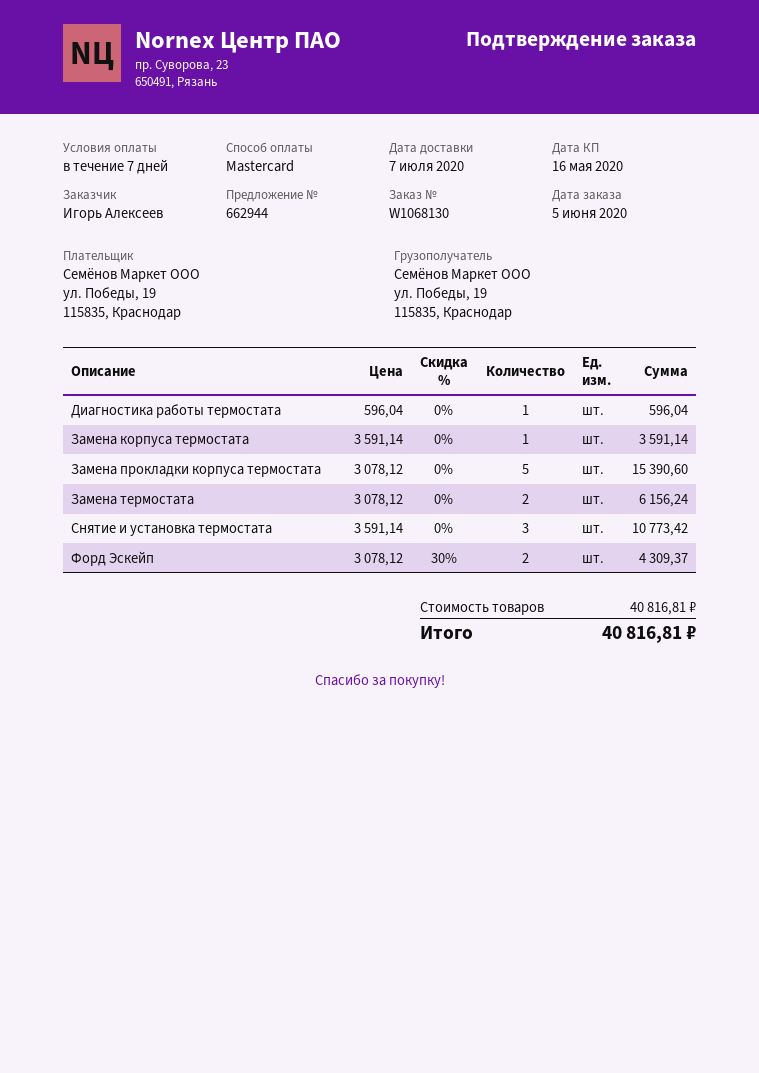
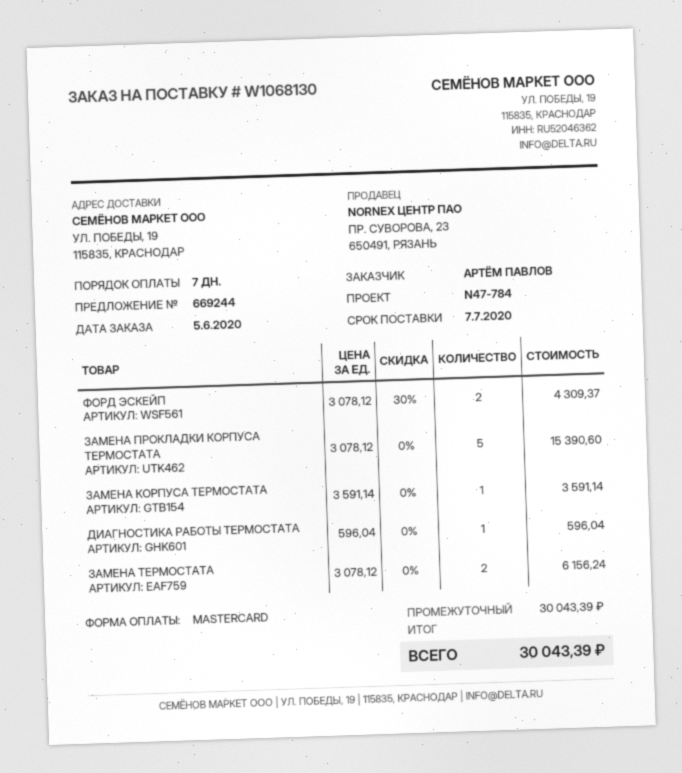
quote number: 662944 -> 669244
ordered by: Игорь Алексеев -> АРТЁМ ПАВЛОВ
Снятие и установка термостата: 3 x 3591.14 = 10773.42 -> none
subtotal: 40816.81 -> 30043.39
total: 40816.81 -> 30043.39

